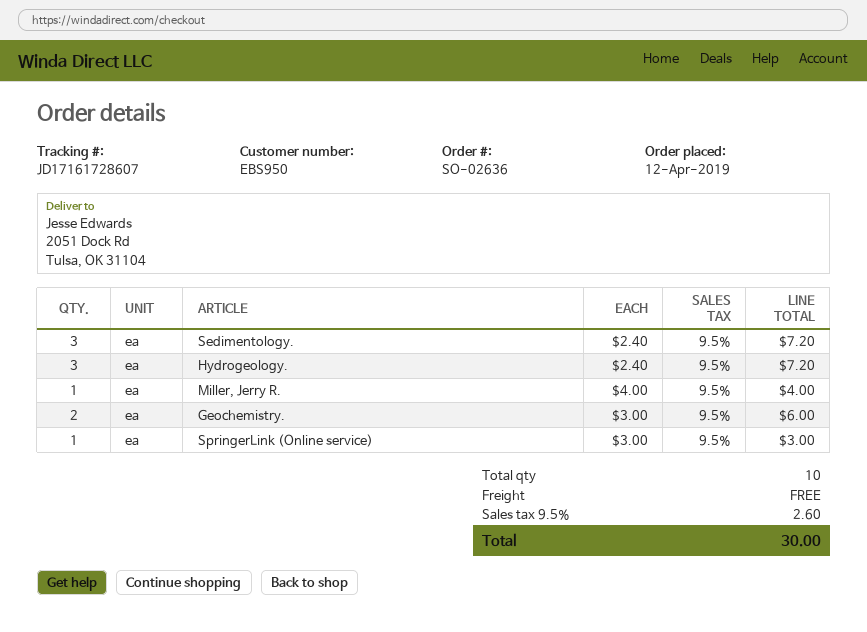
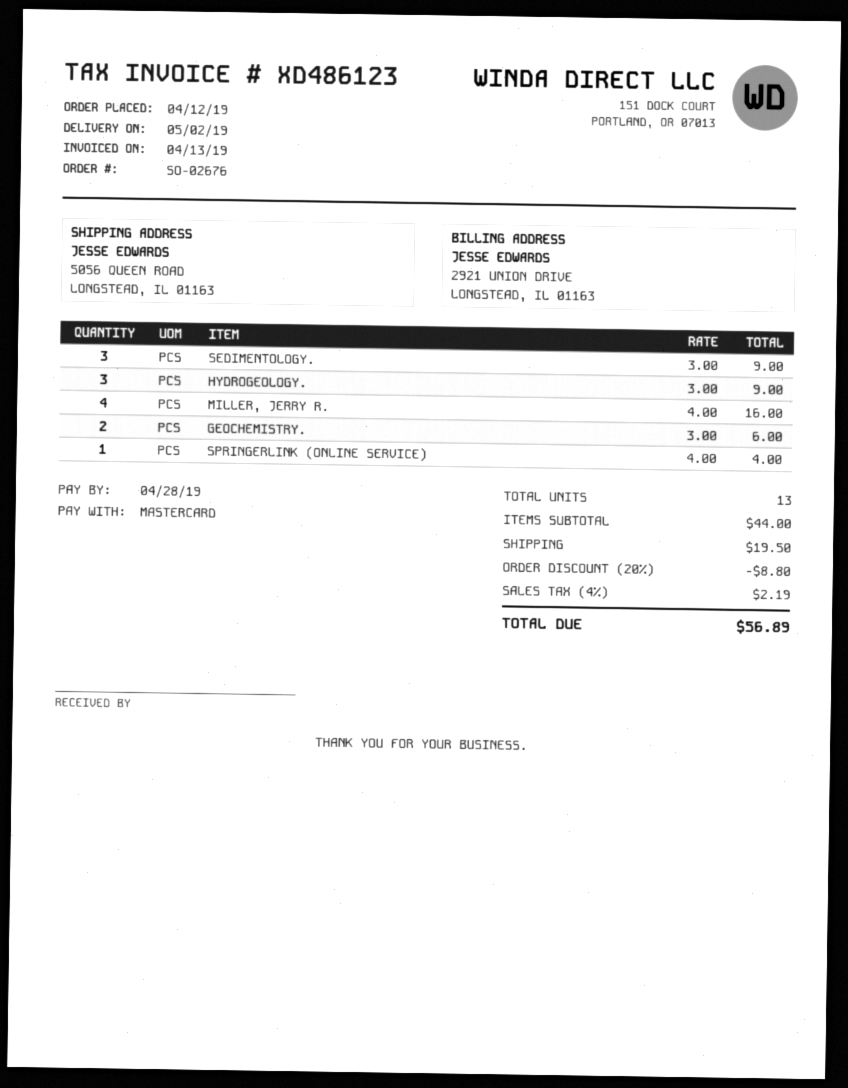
order number: SO-02636 -> SO-02676
ship to: 2051 Dock Rd, Tulsa, OK 31104 -> 5056 QUEEN ROAD, LONGSTEAD, IL 01163
Sedimentology.: 3 x 2.40 = 7.20 -> 3 x 3.00 = 9.00
Hydrogeology.: 3 x 2.40 = 7.20 -> 3 x 3.00 = 9.00
Miller, Jerry R.: 1 x 4.00 = 4.00 -> 4 x 4.00 = 16.00
SpringerLink (Online service): 1 x 3.00 = 3.00 -> 1 x 4.00 = 4.00
total quantity: 10 -> 13
discount: none -> 20% = 8.80
shipping: 0.00 -> 19.50
tax: 9.5% = 2.60 -> 4% = 2.19
total: 30.00 -> 56.89

